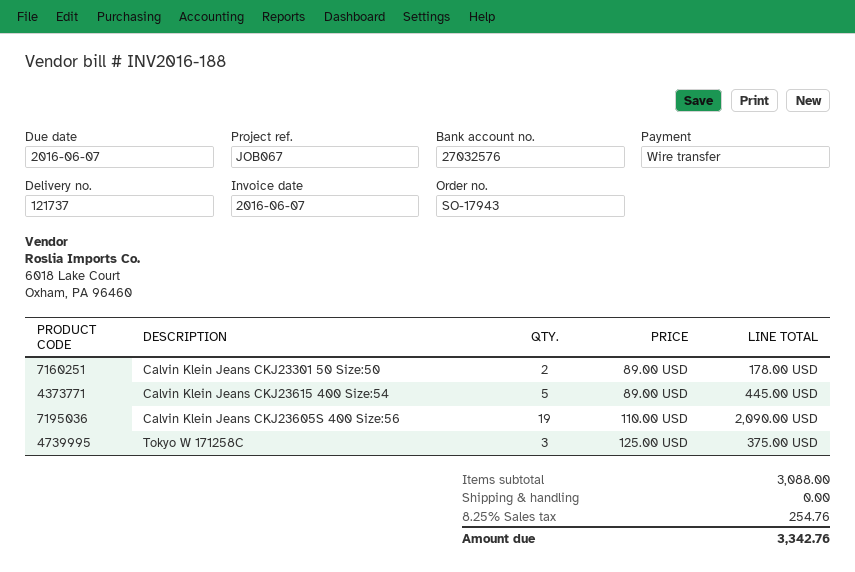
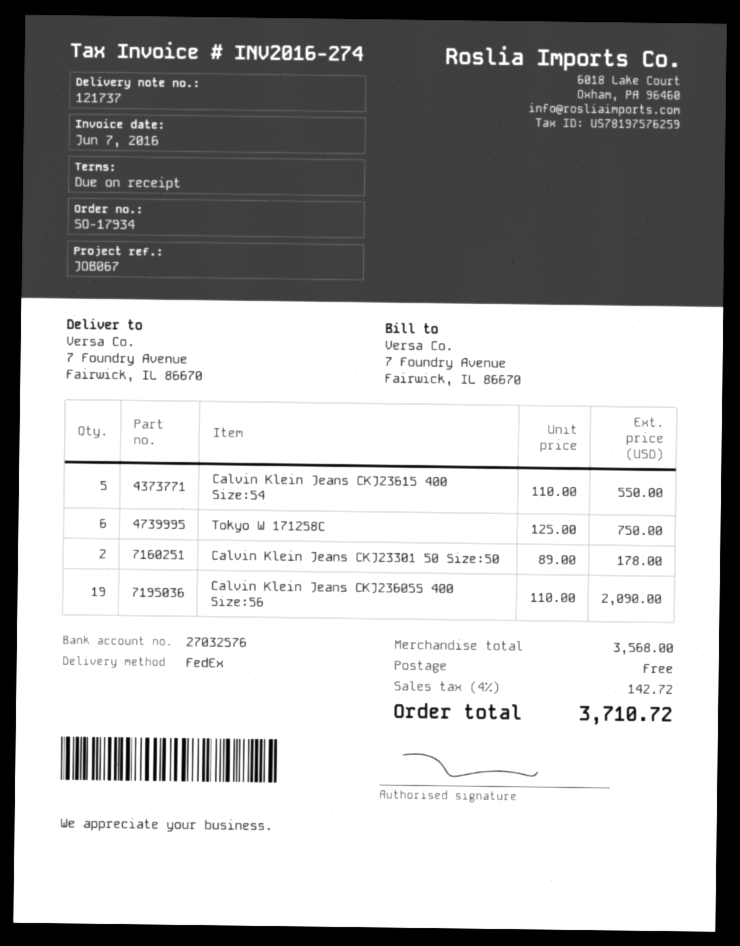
order number: SO-17943 -> SO-17934
invoice number: INV2016-188 -> INV2016-274
Calvin Klein Jeans CKJ23615 400 Size:54: 5 x 89.00 = 445.00 -> 5 x 110.00 = 550.00
Tokyo W 171258C: 3 x 125.00 = 375.00 -> 6 x 125.00 = 750.00
subtotal: 3088.00 -> 3568.00
tax: 8.25% = 254.76 -> 4% = 142.72
total: 3342.76 -> 3710.72

